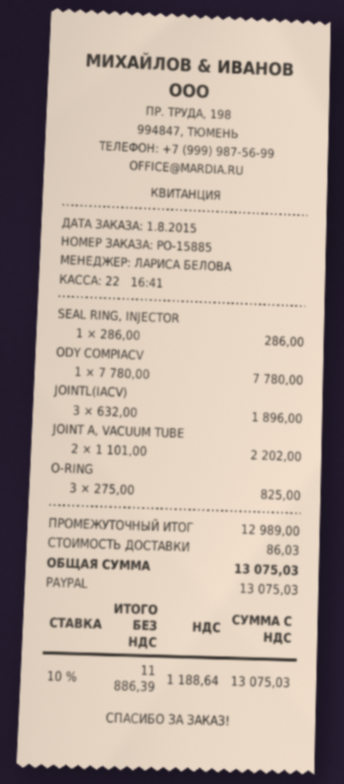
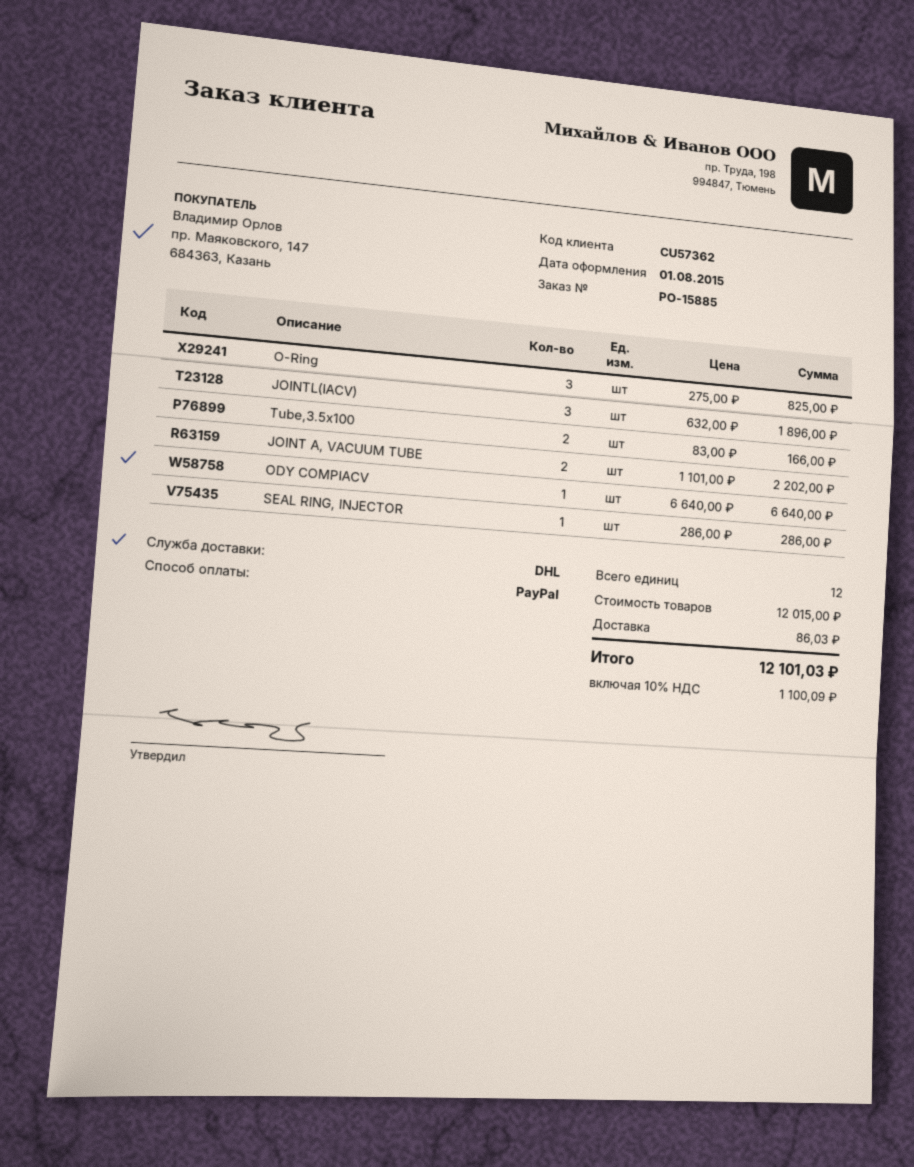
ODY COMPIACV: 1 x 7780.00 = 7780.00 -> 1 x 6640.00 = 6640.00
Tube,3.5x100: none -> 2 x 83.00 = 166.00
subtotal: 12989.00 -> 12015.00
tax: 10% = 1188.64 -> 10% = 1100.09
total: 13075.03 -> 12101.03

